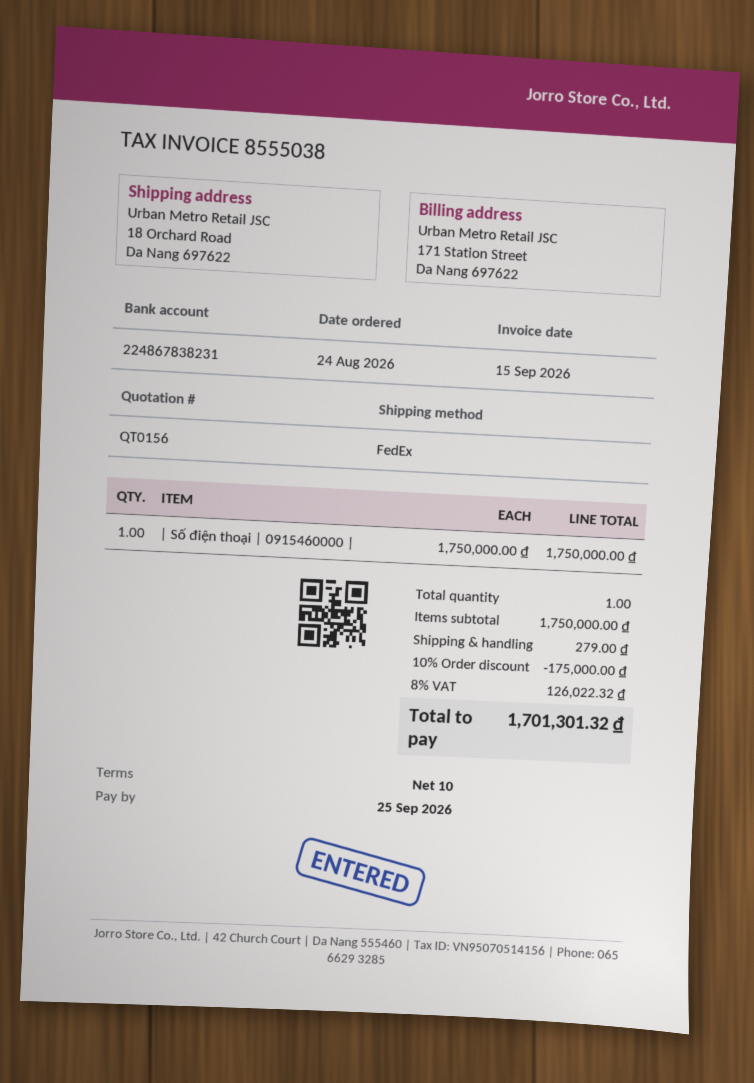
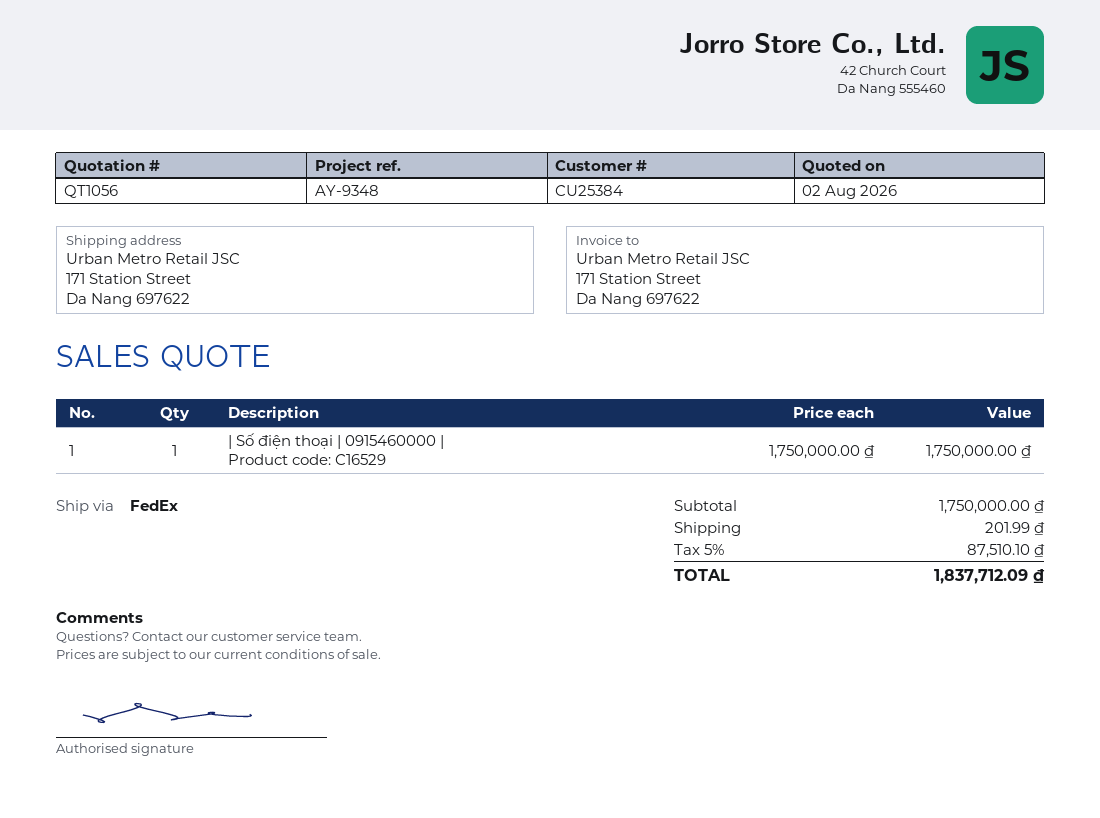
quote number: QT0156 -> QT1056
ship to: 18 Orchard Road, Da Nang 697622 -> 171 Station Street, Da Nang 697622
discount: 10% = 175000.00 -> none
shipping: 279.00 -> 201.99
tax: 8% = 126022.32 -> 5% = 87510.10
total: 1701301.32 -> 1837712.09

